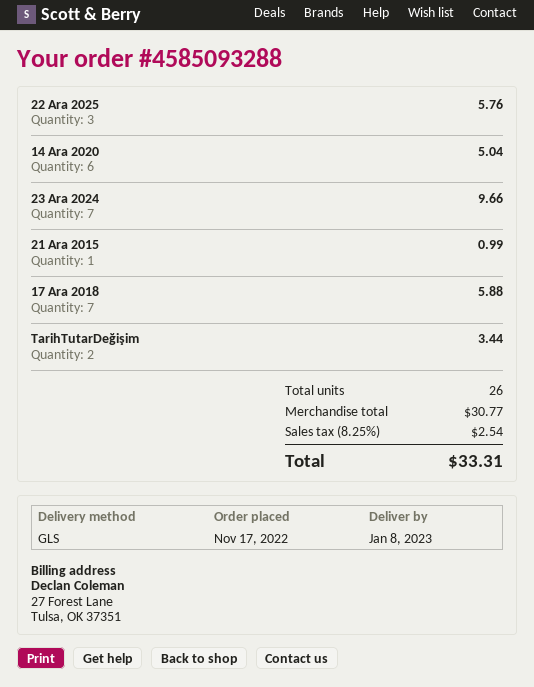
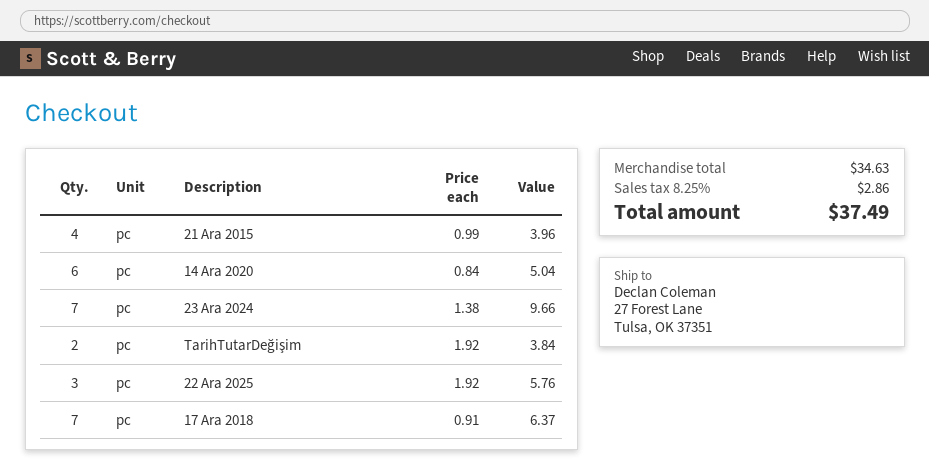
21 Ara 2015: 1 for 0.99 -> 4 for 3.96
17 Ara 2018: 7 for 5.88 -> 7 for 6.37
TarihTutarDeğişim: 2 for 3.44 -> 2 for 3.84
subtotal: 30.77 -> 34.63
tax: 8.25% = 2.54 -> 8.25% = 2.86
total: 33.31 -> 37.49

